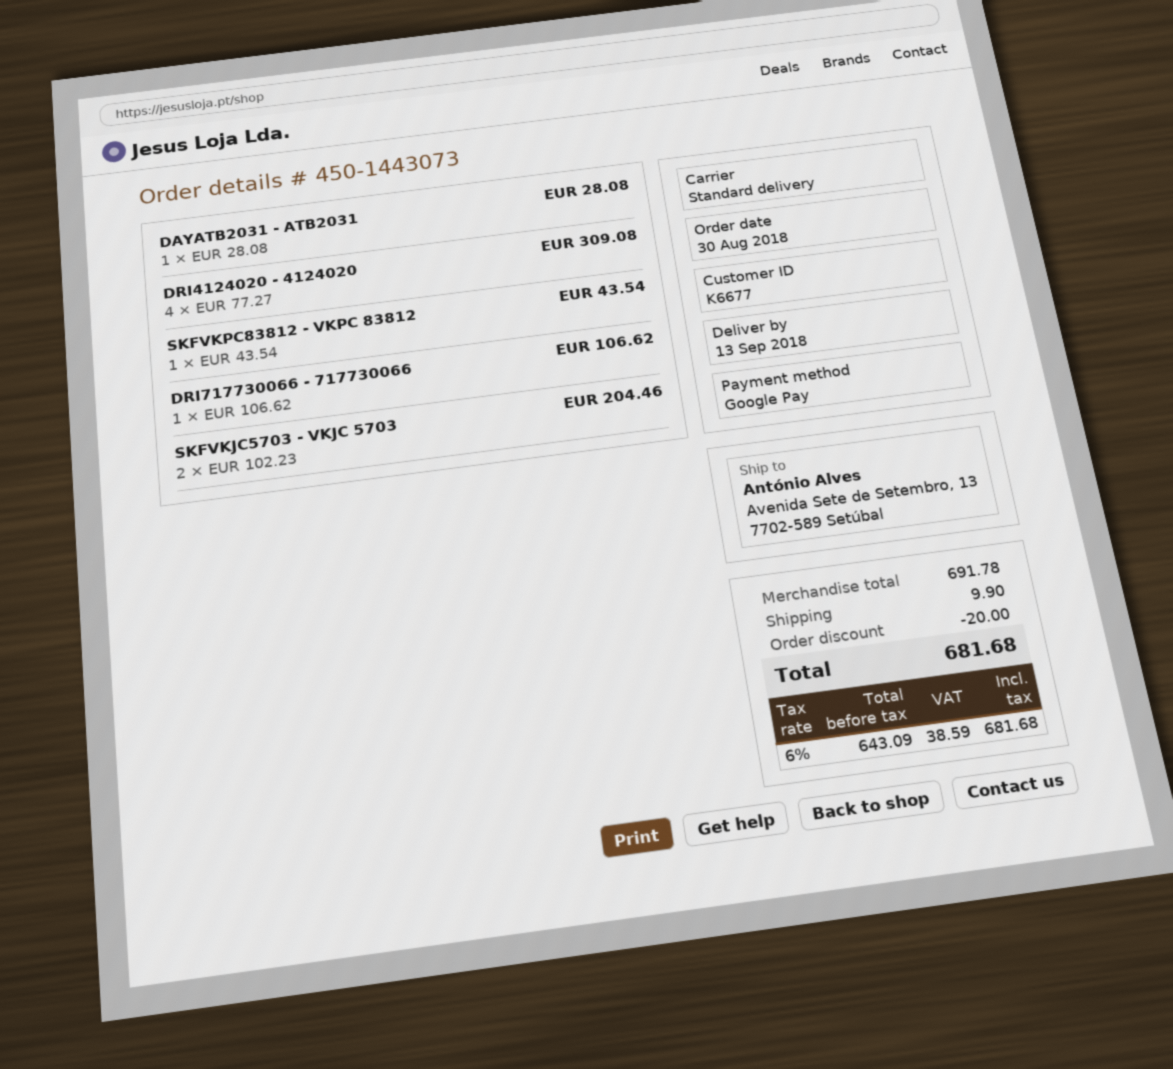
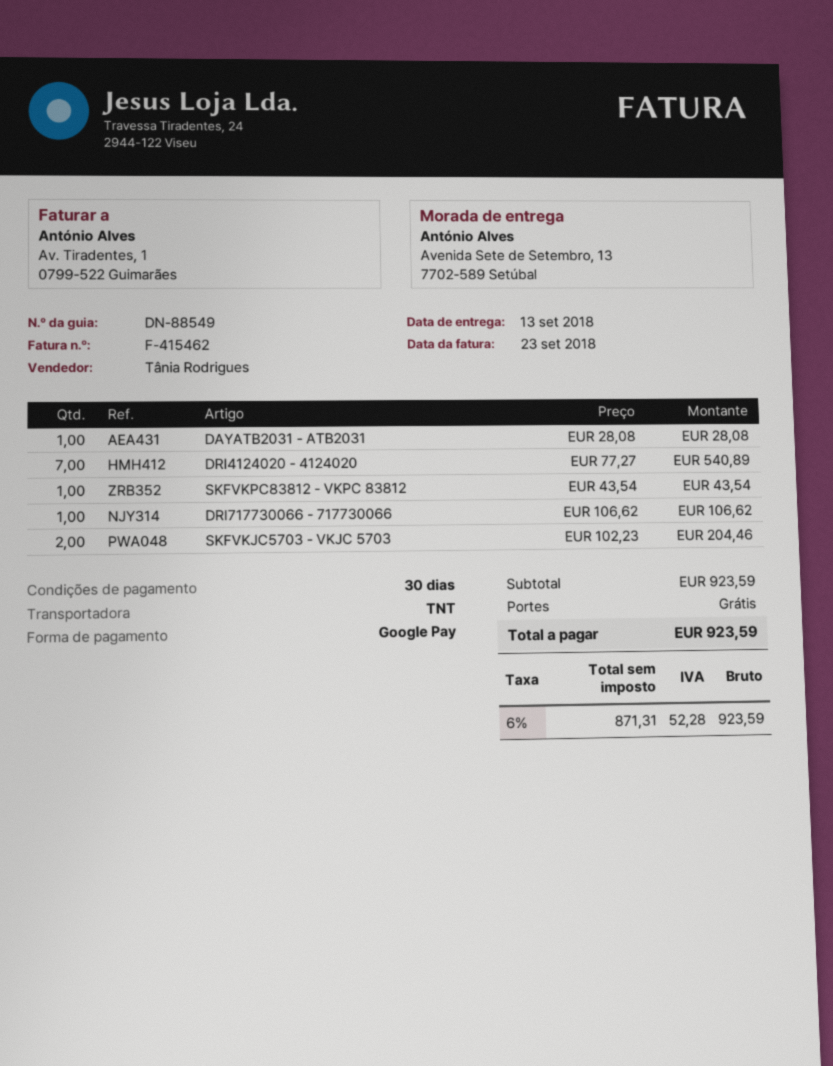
shipping method: standard -> TNT
DRI4124020 - 4124020: 4 x 77.27 = 309.08 -> 7 x 77.27 = 540.89
subtotal: 691.78 -> 923.59
discount: 20.00 -> none
shipping: 9.90 -> 0.00
net: 643.09 -> 871.31
tax: 6% = 38.59 -> 6% = 52.28
total: 681.68 -> 923.59

